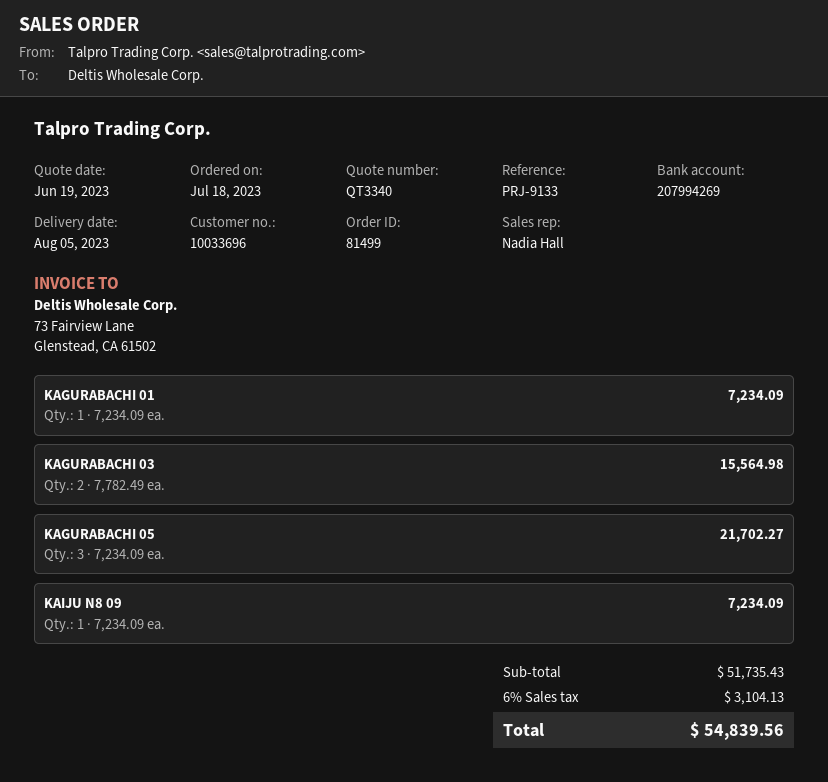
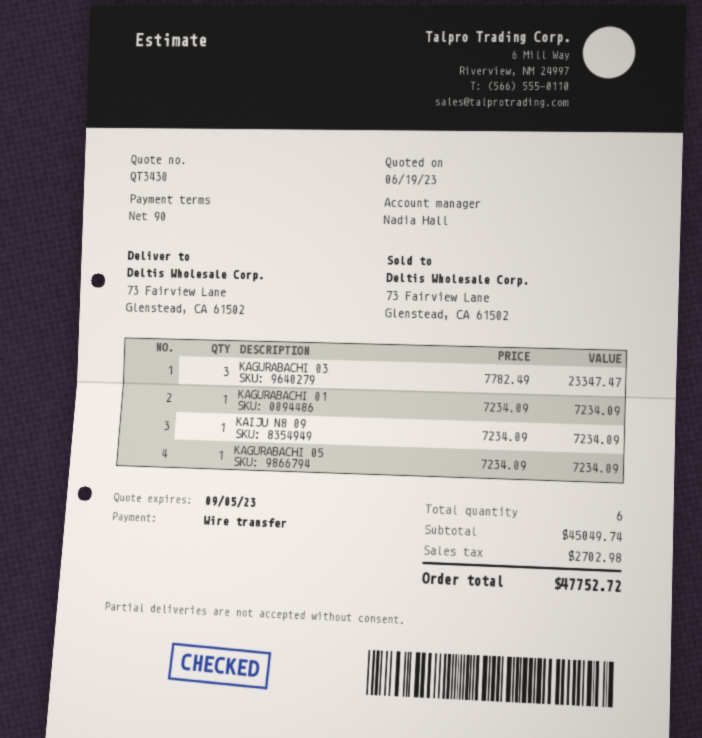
quote number: QT3340 -> QT3430
KAGURABACHI 03: 2 x 7782.49 = 15564.98 -> 3 x 7782.49 = 23347.47
KAGURABACHI 05: 3 x 7234.09 = 21702.27 -> 1 x 7234.09 = 7234.09
subtotal: 51735.43 -> 45049.74
tax: 3104.13 -> 2702.98
total: 54839.56 -> 47752.72

